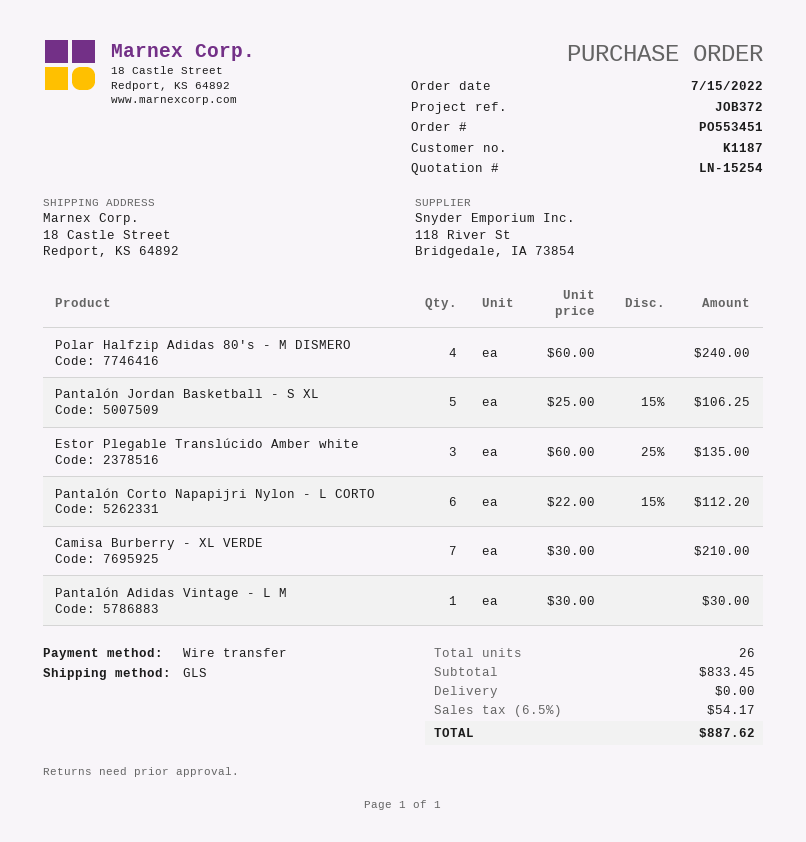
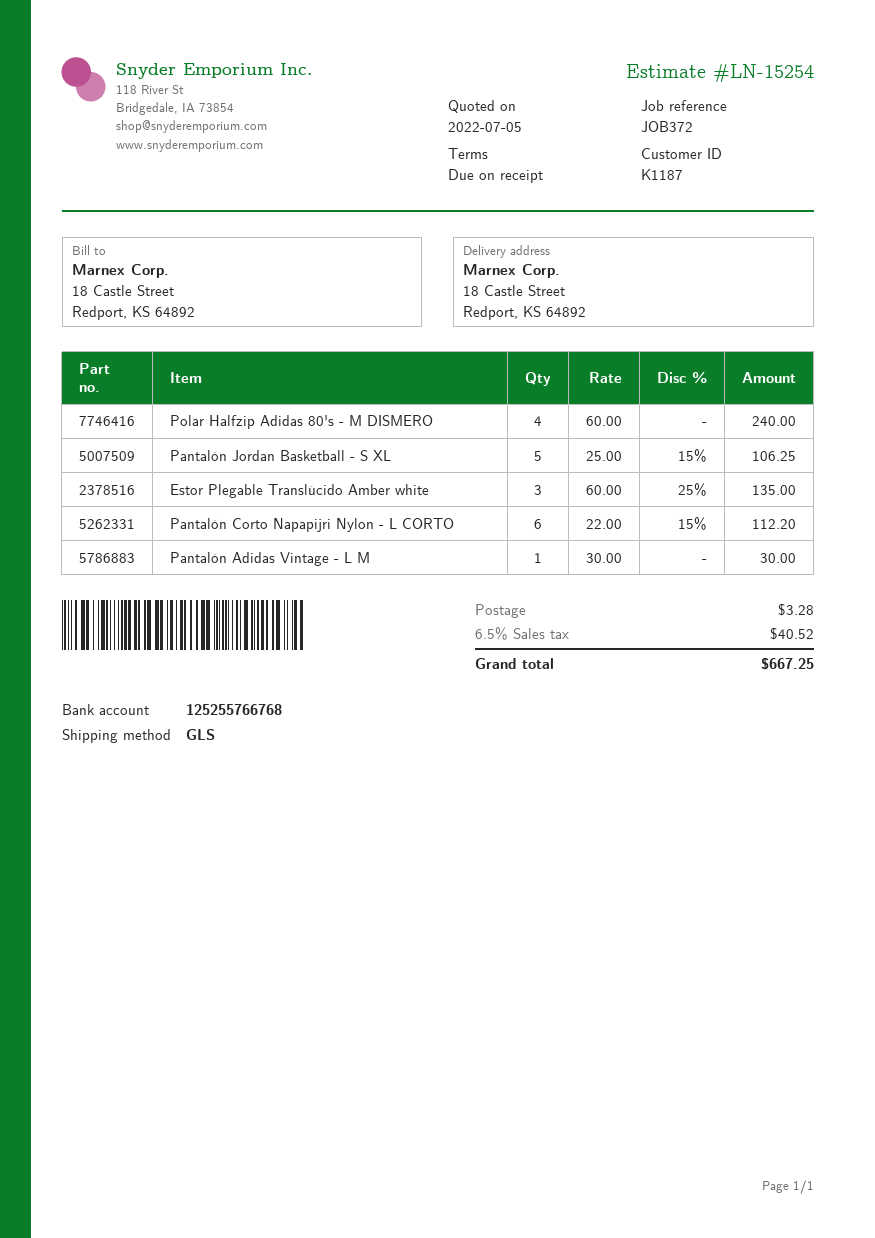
Camisa Burberry - XL VERDE: 7 x 30.00 = 210.00 -> none
shipping: 0.00 -> 3.28
tax: 6.5% = 54.17 -> 6.5% = 40.52
total: 887.62 -> 667.25

